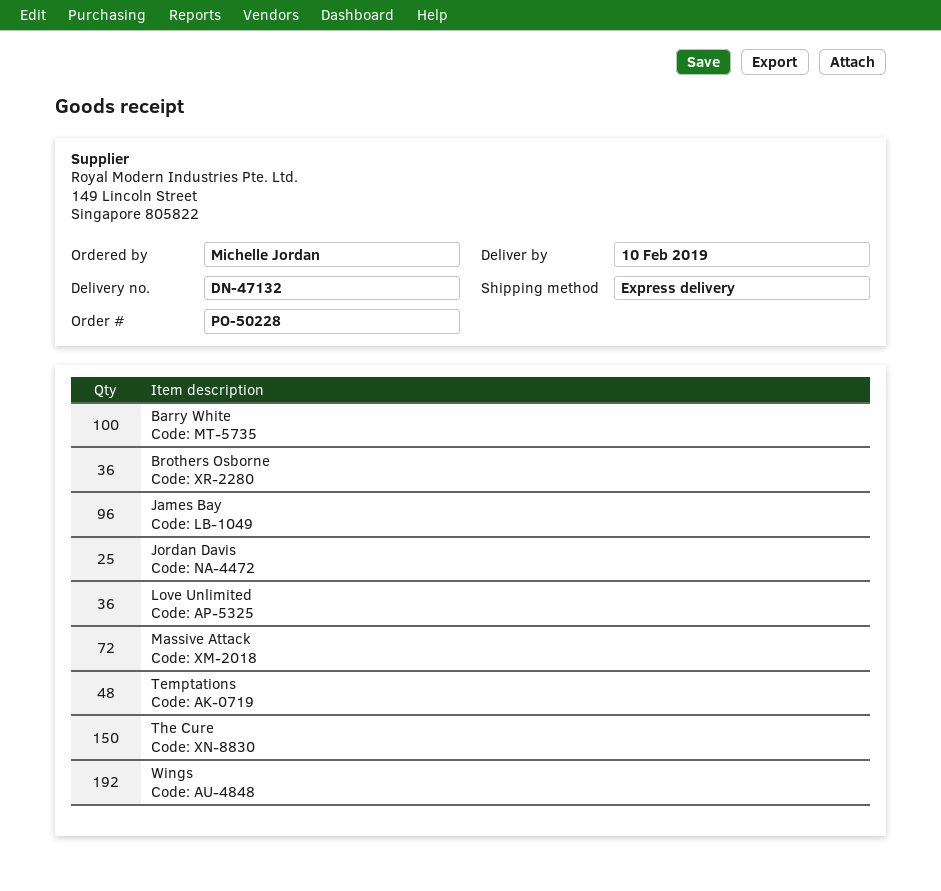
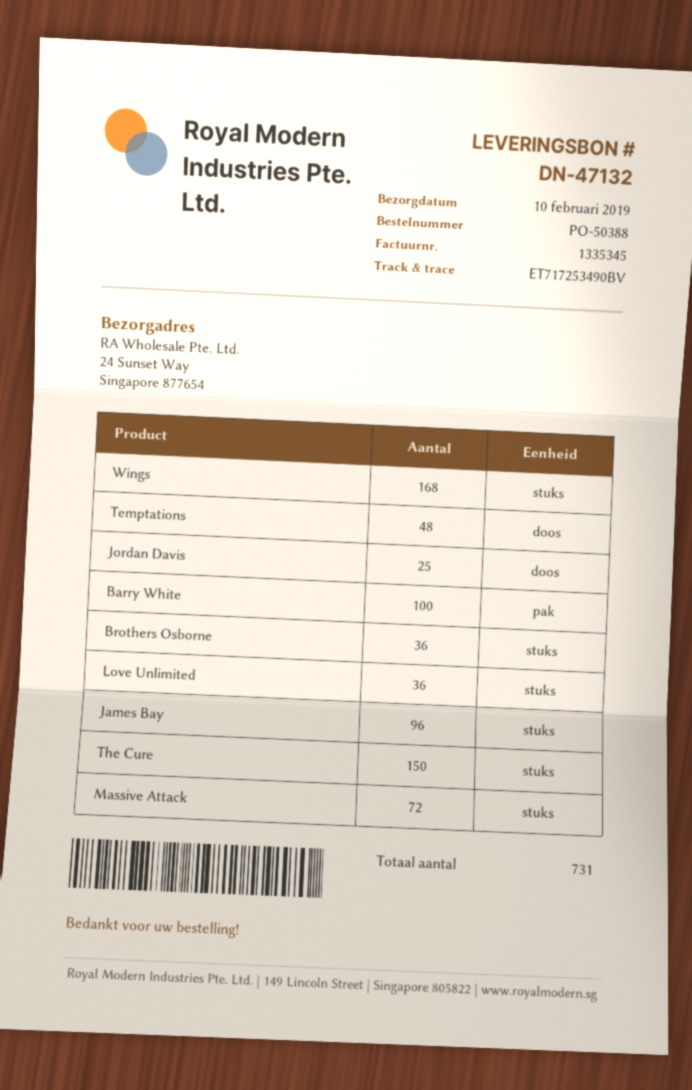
order number: PO-50228 -> PO-50388
Wings: 192 -> 168

